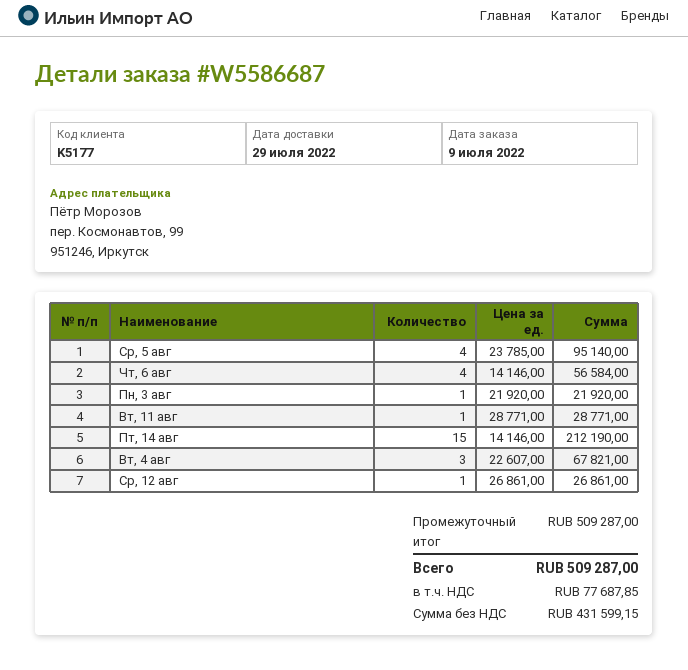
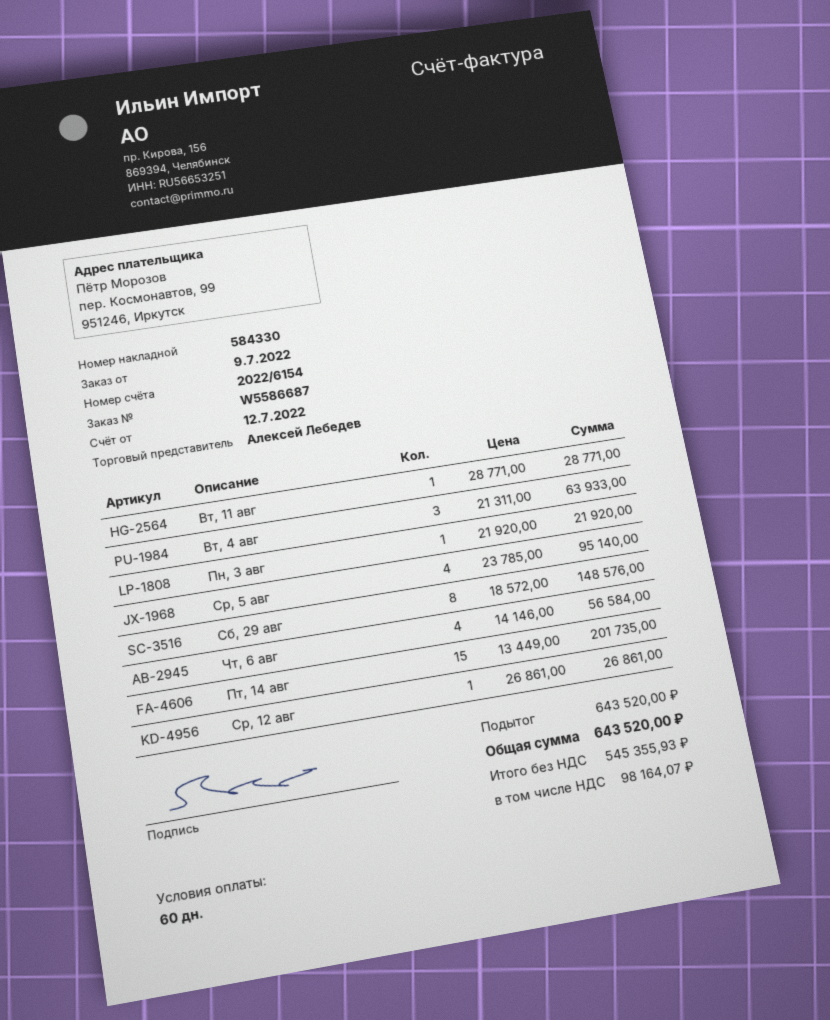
Пт, 14 авг: 15 x 14146.00 = 212190.00 -> 15 x 13449.00 = 201735.00
Вт, 4 авг: 3 x 22607.00 = 67821.00 -> 3 x 21311.00 = 63933.00
Сб, 29 авг: none -> 8 x 18572.00 = 148576.00
subtotal: 509287.00 -> 643520.00
net: 431599.15 -> 545355.93
tax: 77687.85 -> 98164.07
total: 509287.00 -> 643520.00

